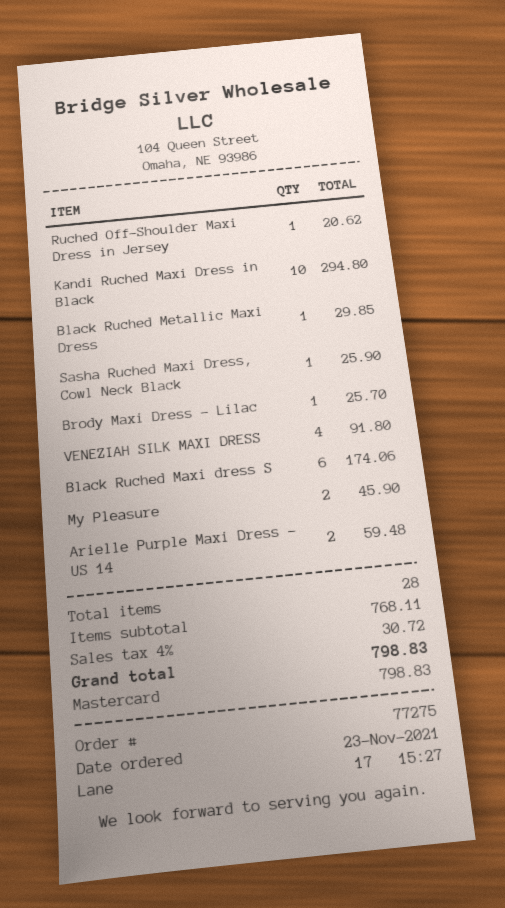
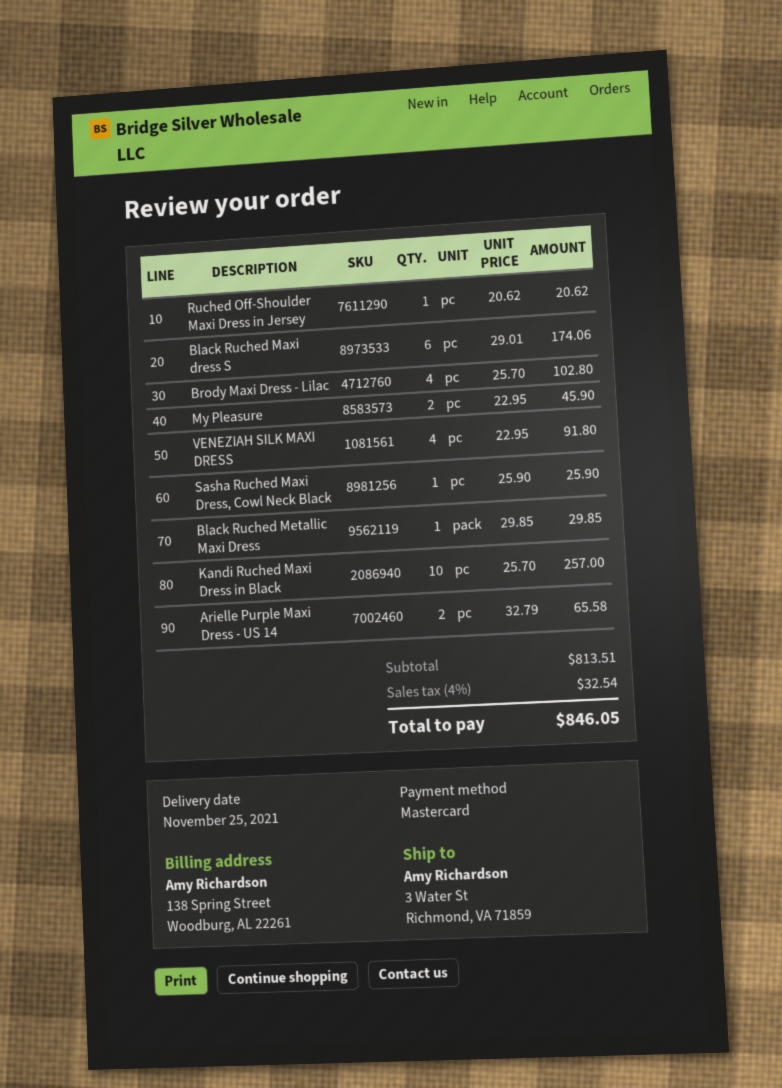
Kandi Ruched Maxi Dress in Black: 10 for 294.80 -> 10 for 257.00
Brody Maxi Dress - Lilac: 1 for 25.70 -> 4 for 102.80
Arielle Purple Maxi Dress - US 14: 2 for 59.48 -> 2 for 65.58
subtotal: 768.11 -> 813.51
tax: 4% = 30.72 -> 4% = 32.54
total: 798.83 -> 846.05

